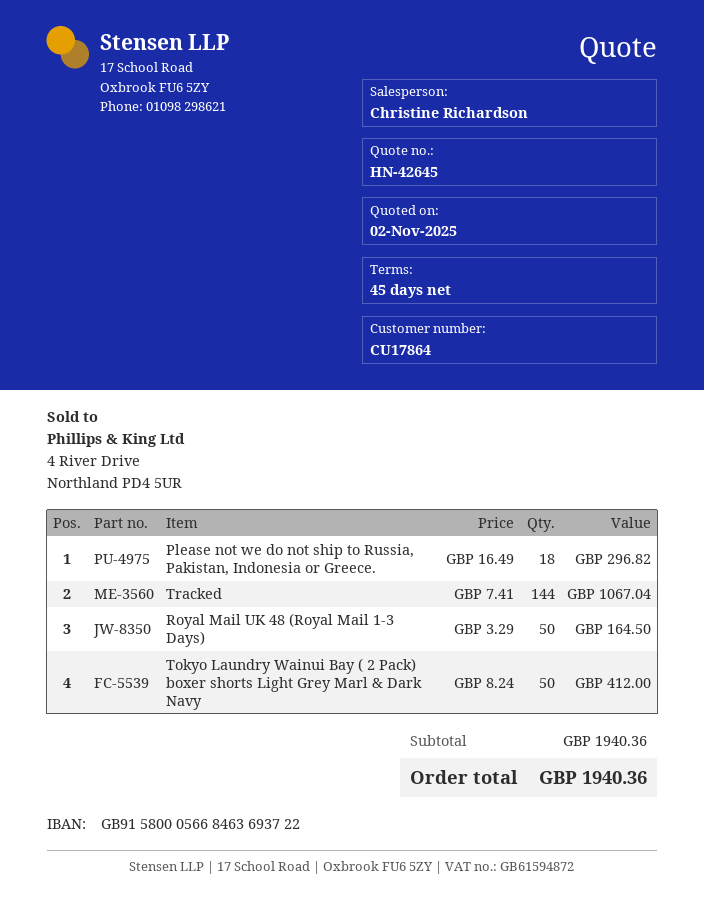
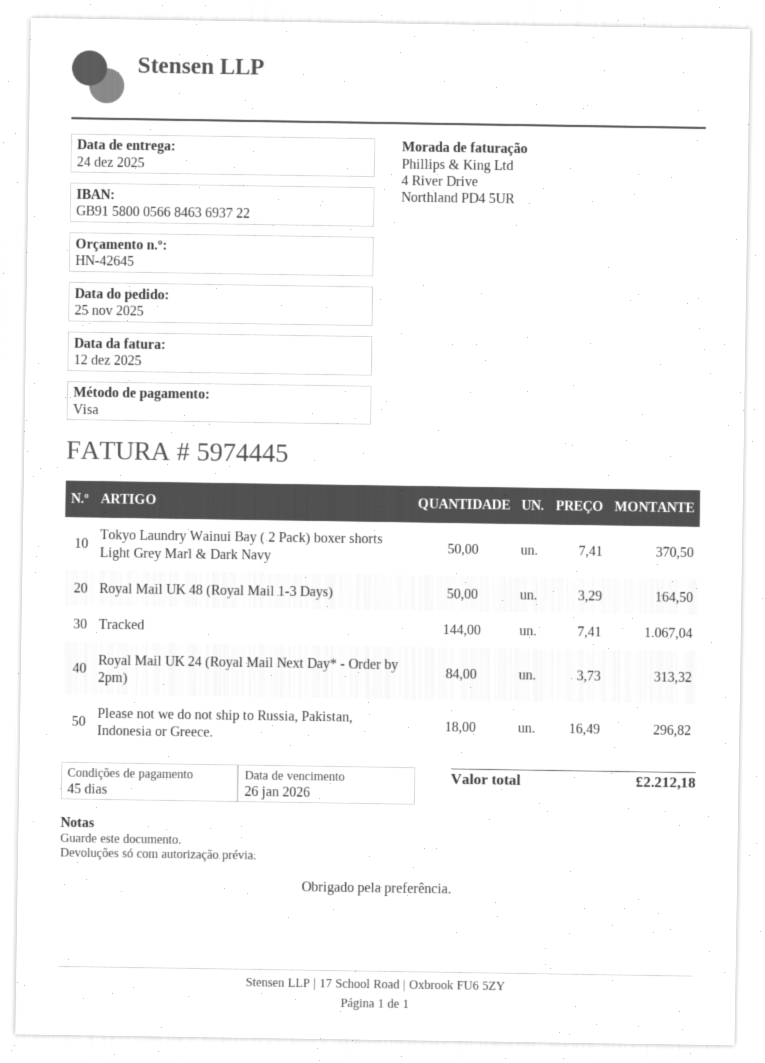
Tokyo Laundry Wainui Bay ( 2 Pack) boxer shorts Light Grey Marl & Dark Navy: 50 x 8.24 = 412.00 -> 50 x 7.41 = 370.50
Royal Mail UK 24 (Royal Mail Next Day* - Order by 2pm): none -> 84 x 3.73 = 313.32
total: 1940.36 -> 2212.18

